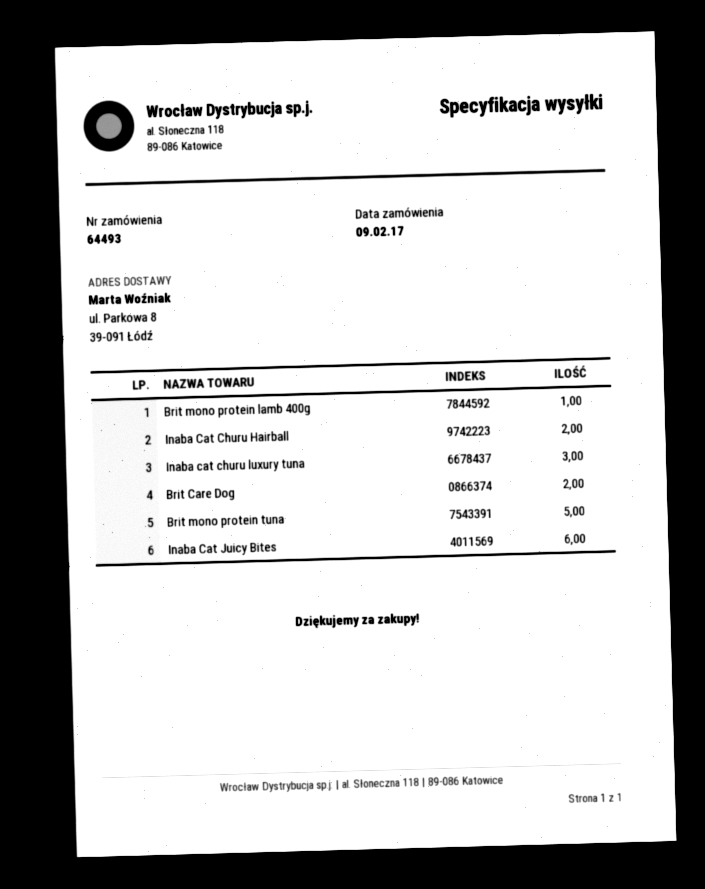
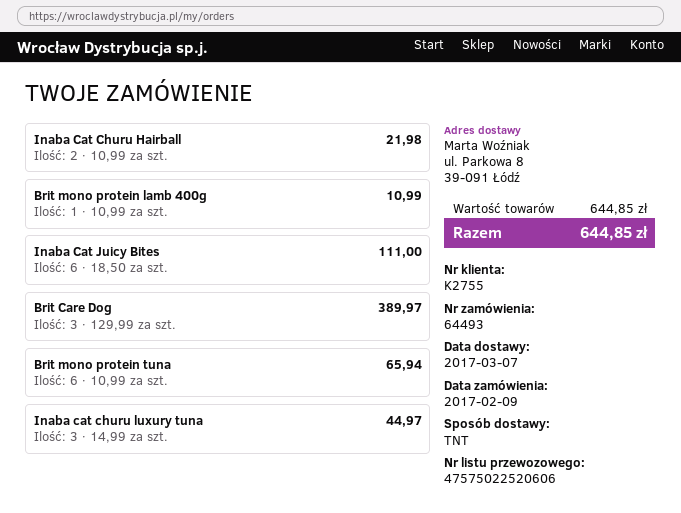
Brit Care Dog: 2 -> 3
Brit mono protein tuna: 5 -> 6

